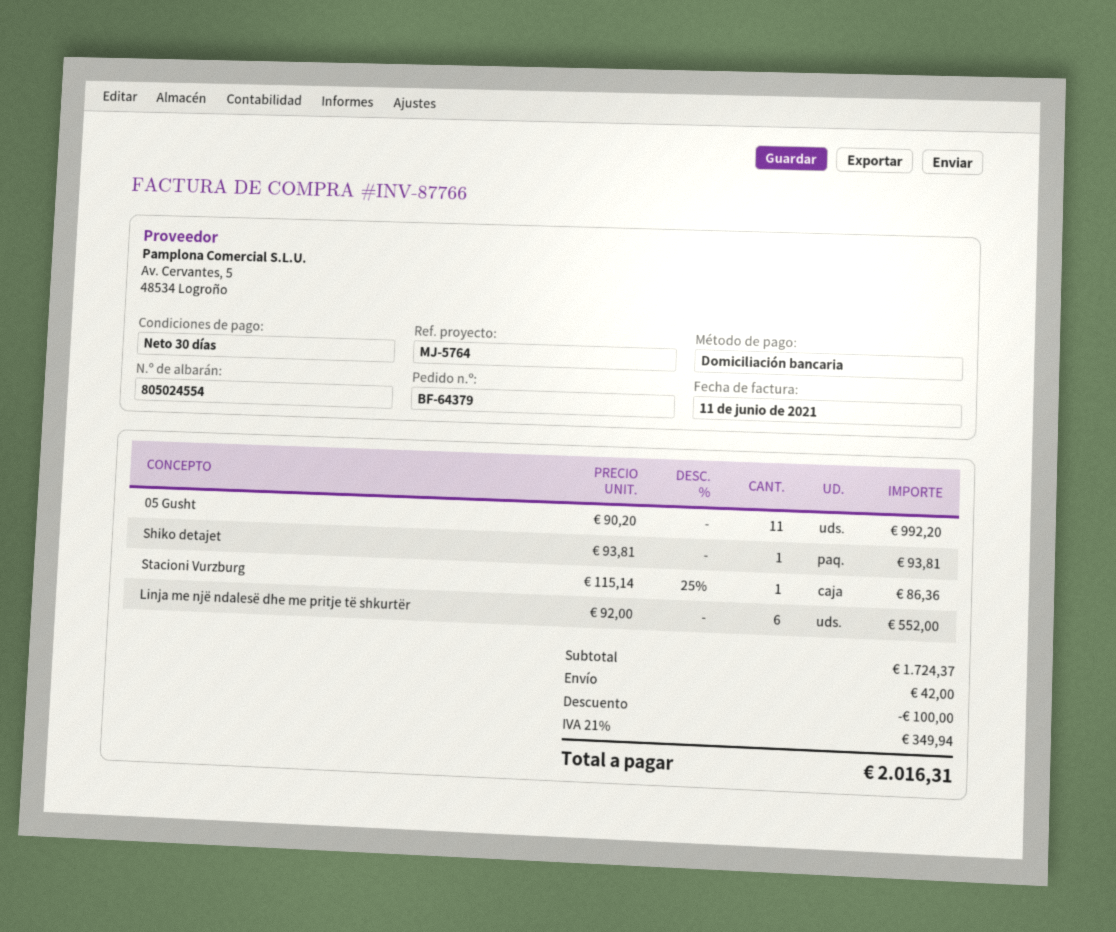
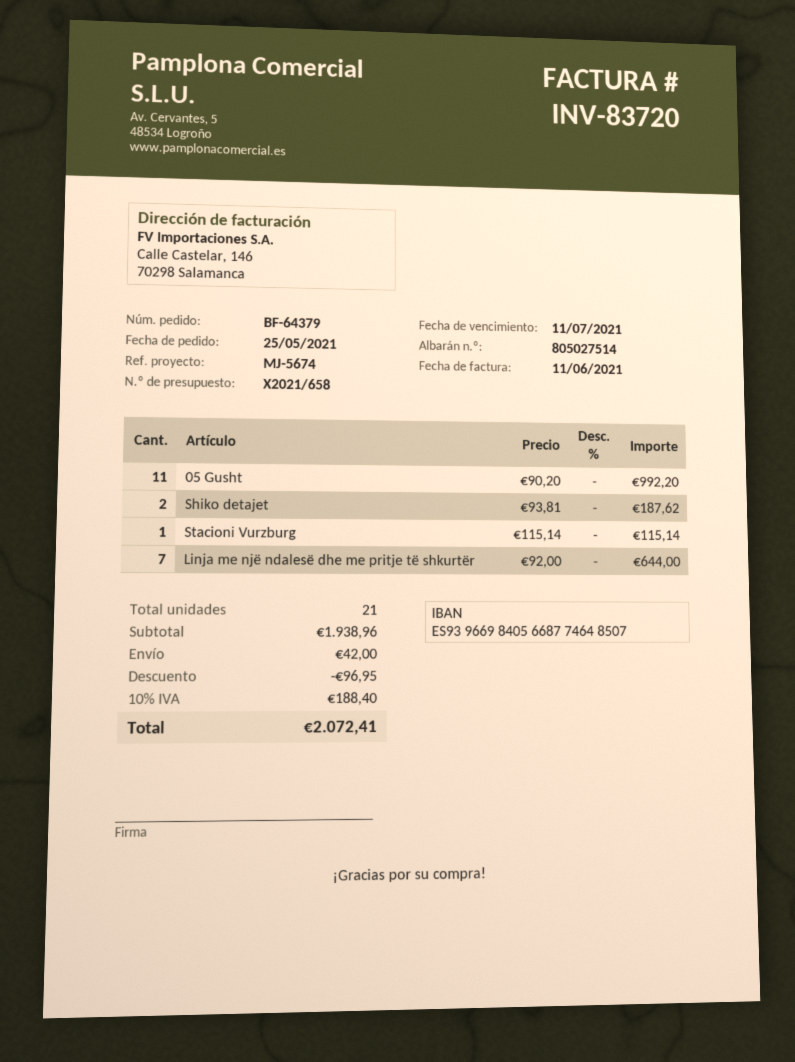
delivery note number: 805024554 -> 805027514
invoice number: INV-87766 -> INV-83720
reference: MJ-5764 -> MJ-5674
Shiko detajet: 1 x 93.81 = 93.81 -> 2 x 93.81 = 187.62
Stacioni Vurzburg: 1 x 115.14 - 25% = 86.36 -> 1 x 115.14 = 115.14
Linja me një ndalesë dhe me pritje të shkurtër: 6 x 92.00 = 552.00 -> 7 x 92.00 = 644.00
subtotal: 1724.37 -> 1938.96
discount: 100.00 -> 96.95
tax: 21% = 349.94 -> 10% = 188.40
total: 2016.31 -> 2072.41

